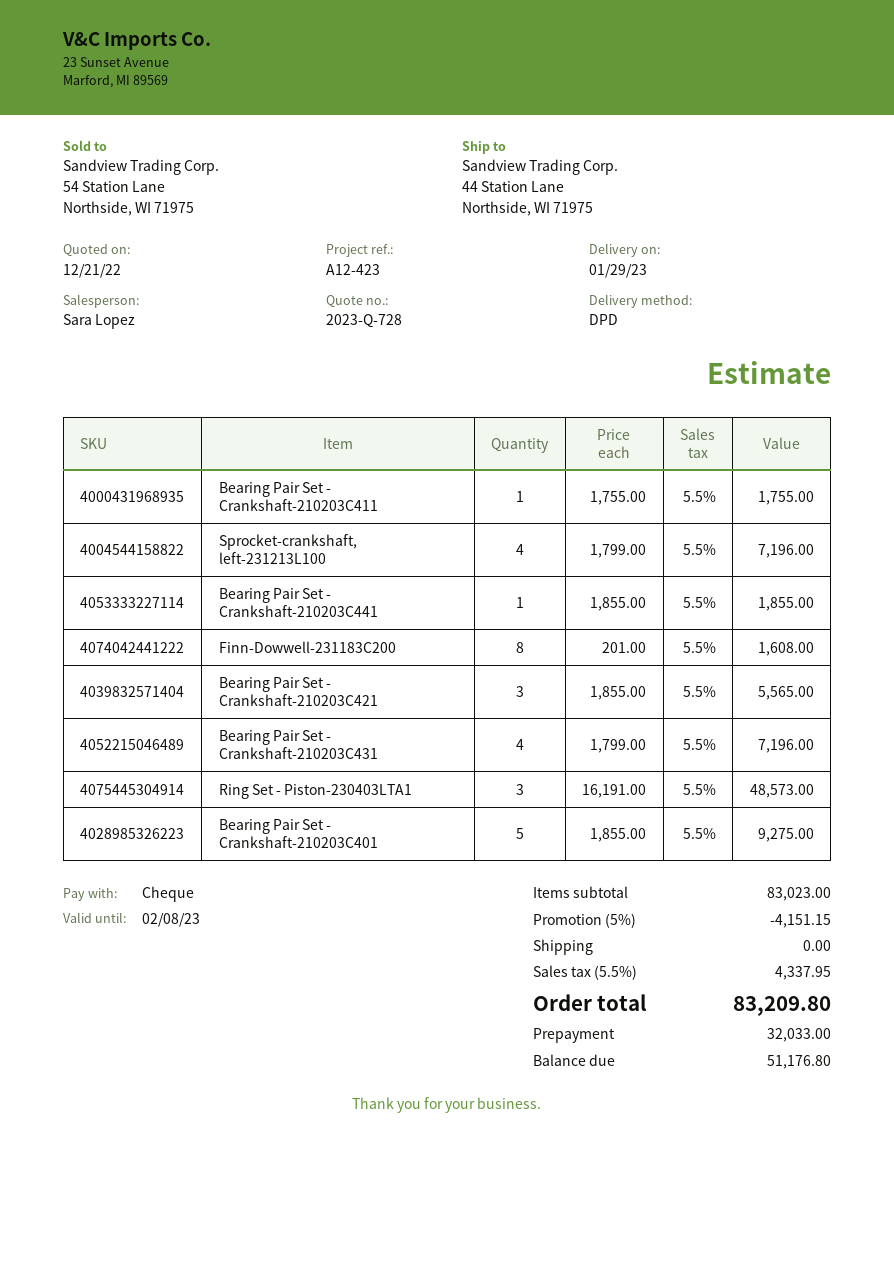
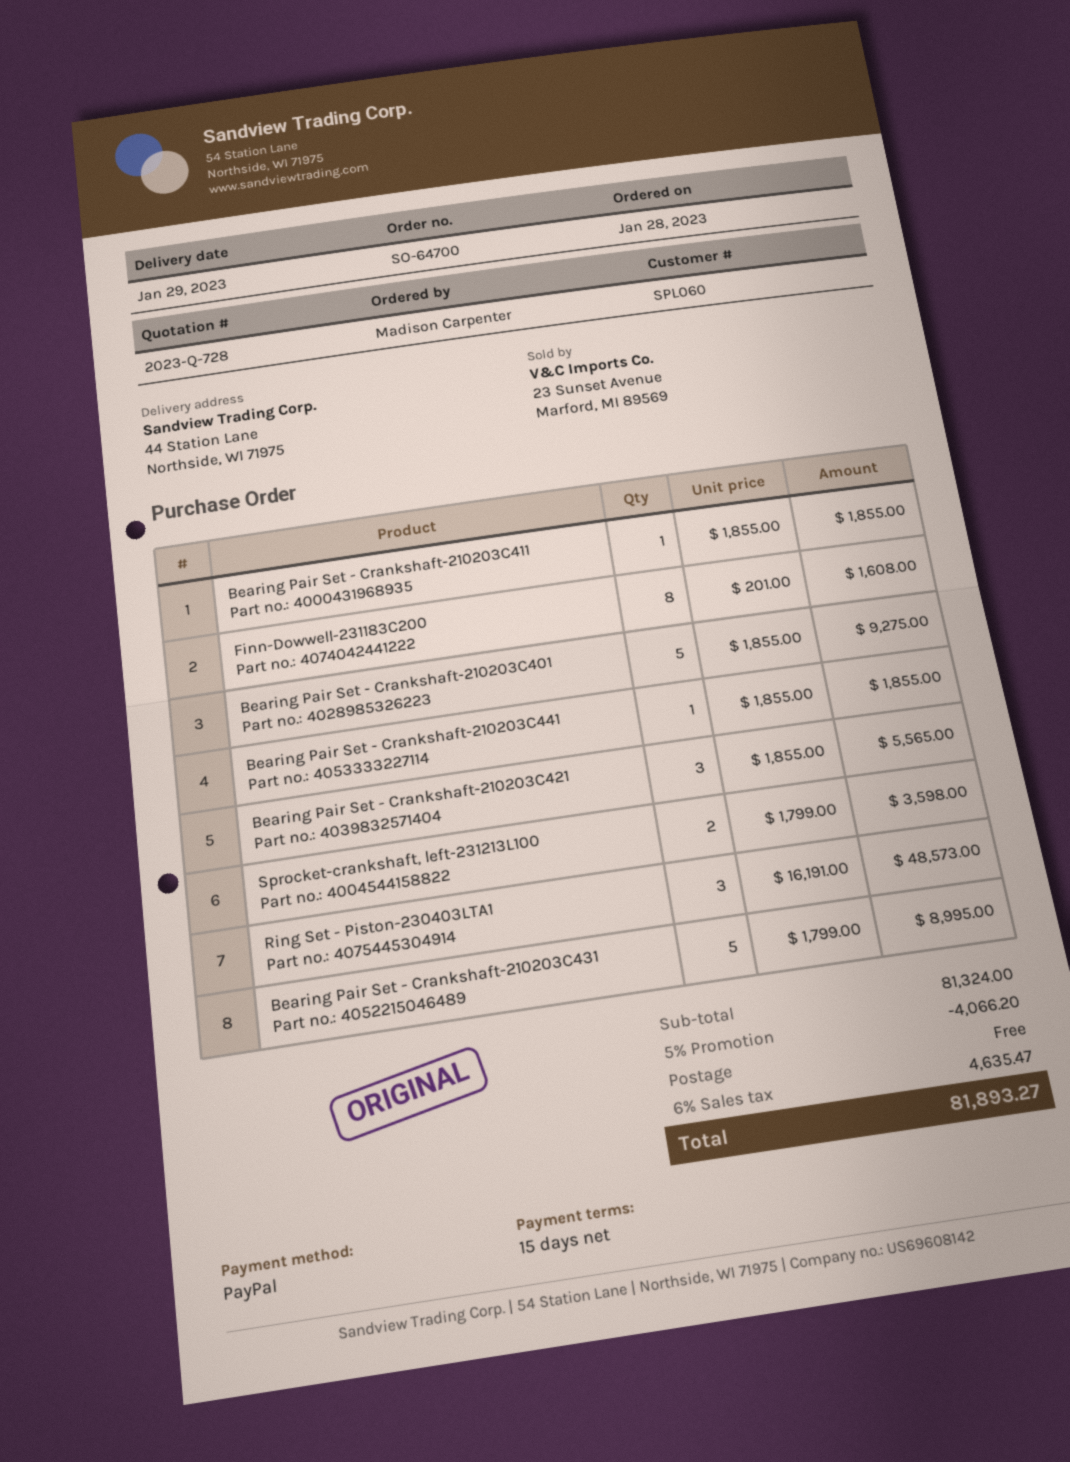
payment method: cheque -> PayPal
Bearing Pair Set - Crankshaft-210203C411: 1 x 1755.00 = 1755.00 -> 1 x 1855.00 = 1855.00
Sprocket-crankshaft, left-231213L100: 4 x 1799.00 = 7196.00 -> 2 x 1799.00 = 3598.00
Bearing Pair Set - Crankshaft-210203C431: 4 x 1799.00 = 7196.00 -> 5 x 1799.00 = 8995.00
subtotal: 83023.00 -> 81324.00
discount: 5% = 4151.15 -> 5% = 4066.20
tax: 5.5% = 4337.95 -> 6% = 4635.47
total: 83209.80 -> 81893.27

